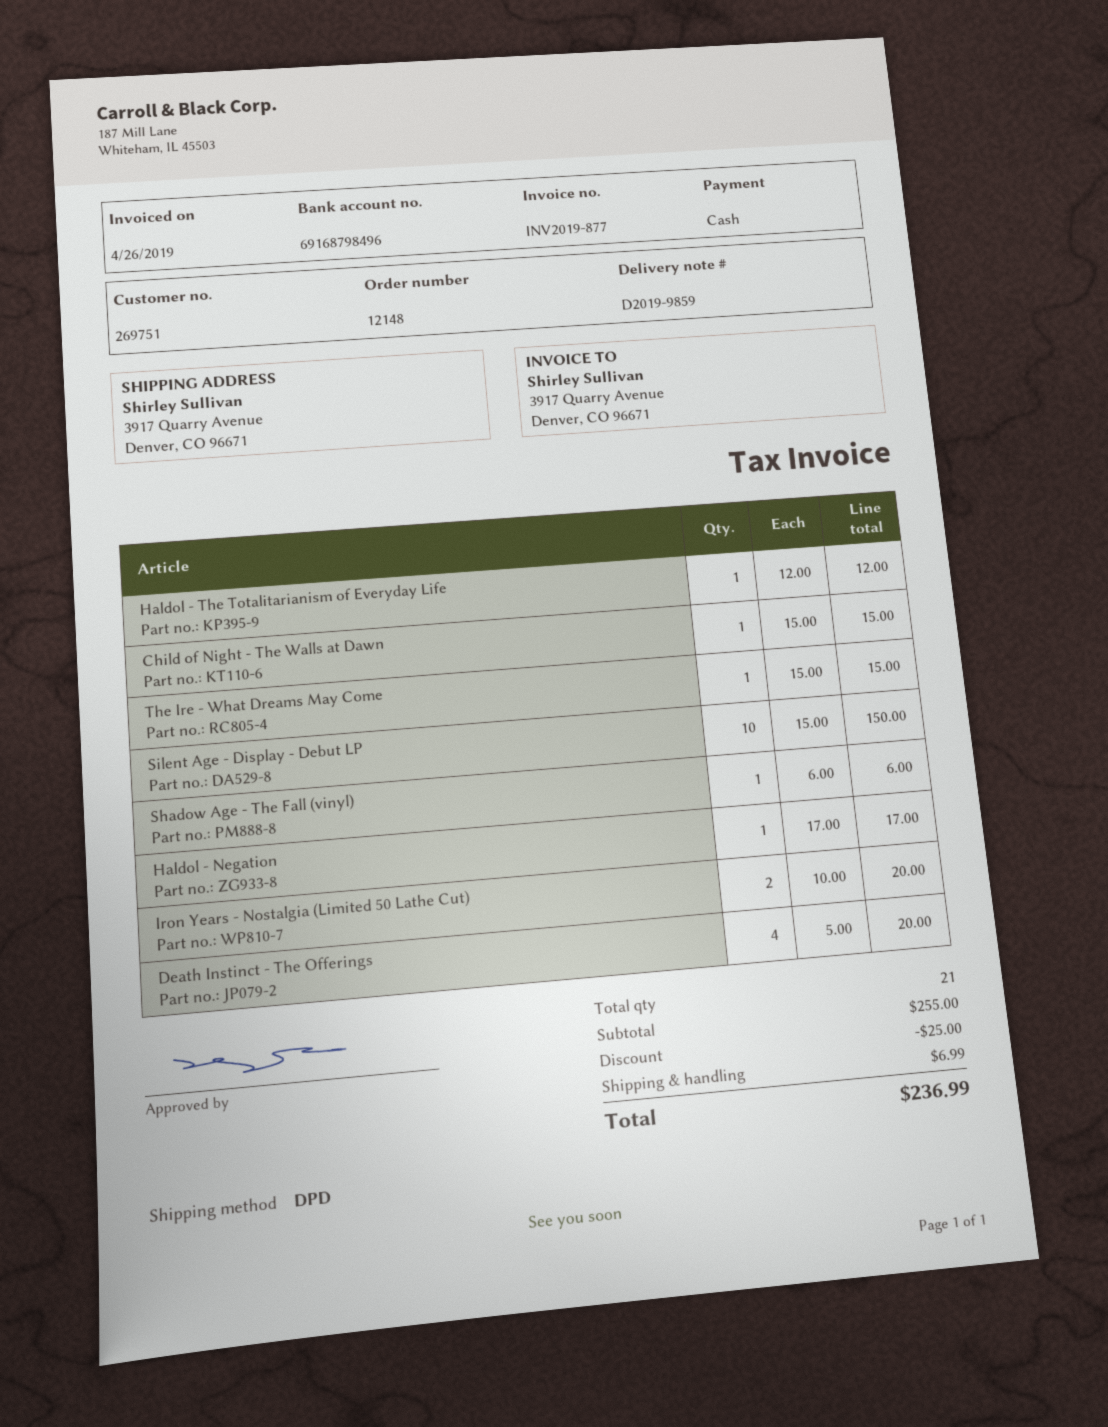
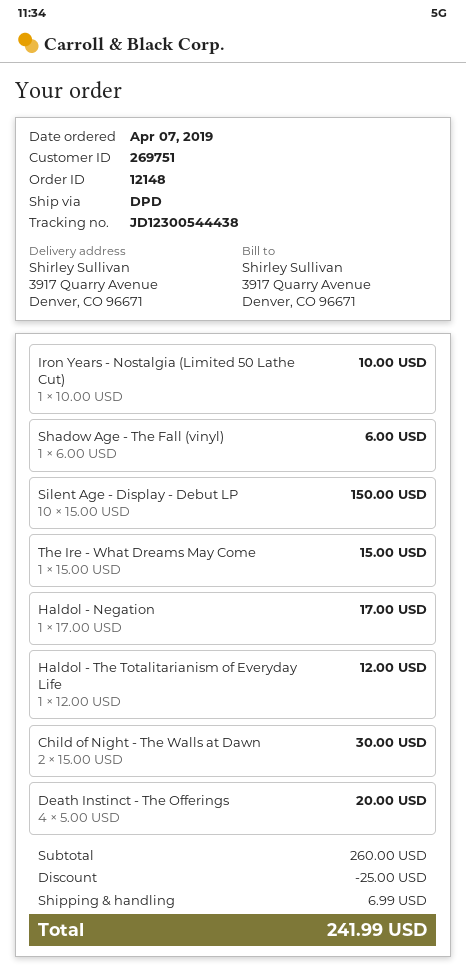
Child of Night - The Walls at Dawn: 1 x 15.00 = 15.00 -> 2 x 15.00 = 30.00
Iron Years - Nostalgia (Limited 50 Lathe Cut): 2 x 10.00 = 20.00 -> 1 x 10.00 = 10.00
subtotal: 255.00 -> 260.00
total: 236.99 -> 241.99

